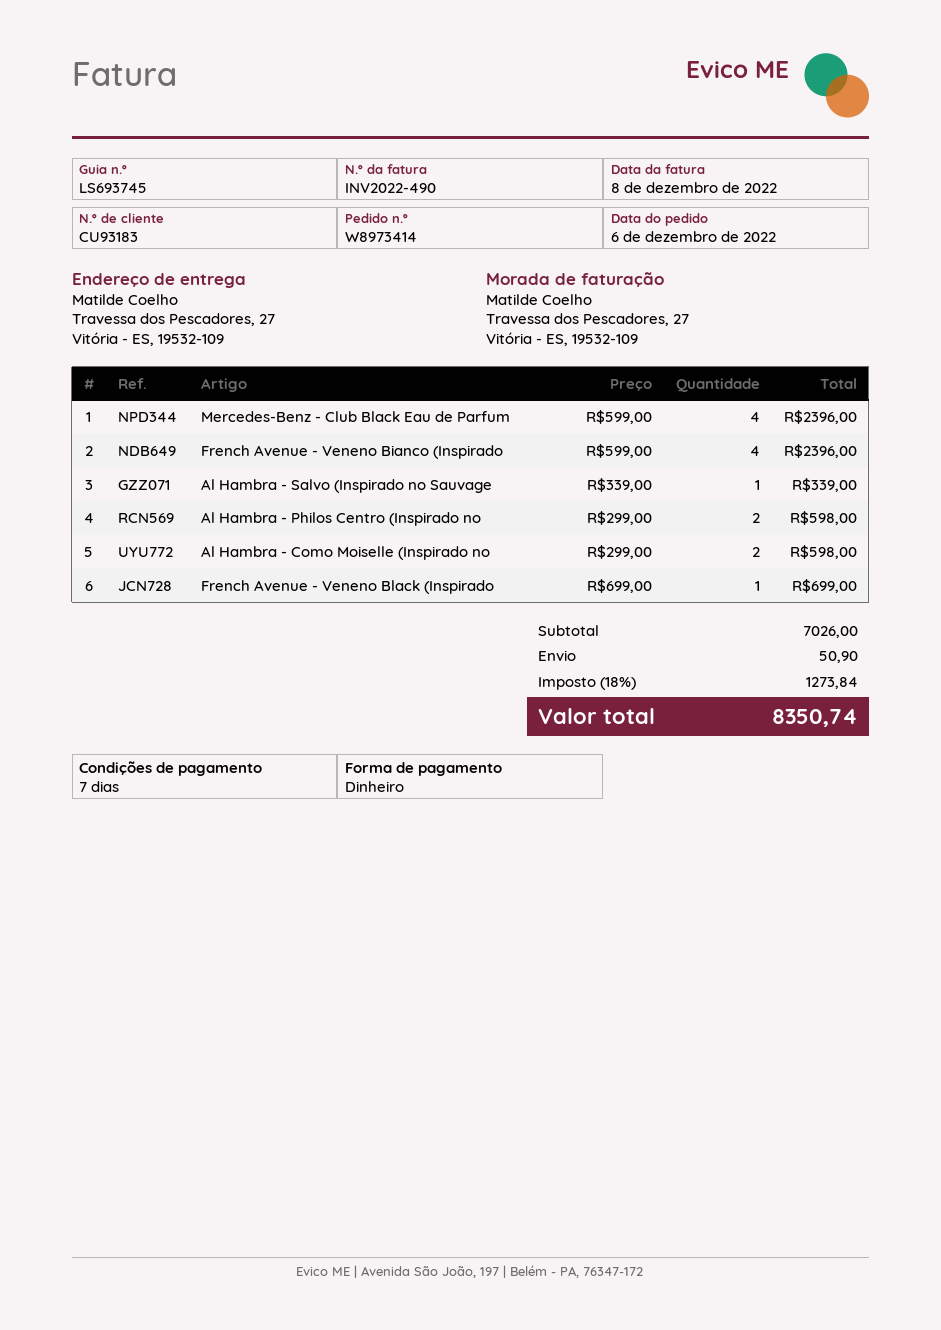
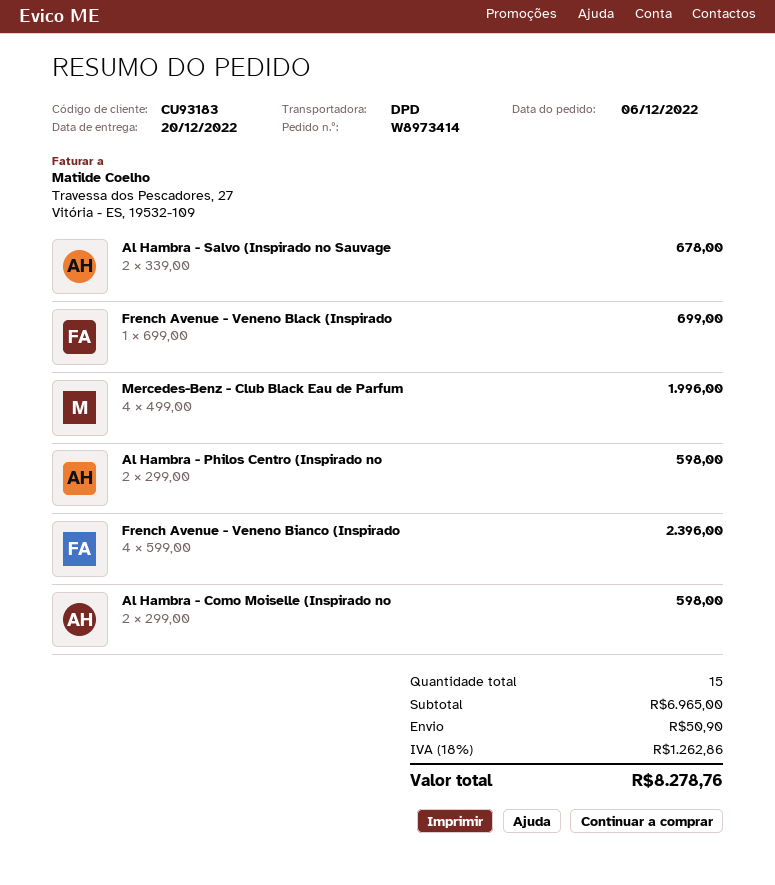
Mercedes-Benz - Club Black Eau de Parfum: 4 x 599.00 = 2396.00 -> 4 x 499.00 = 1996.00
Al Hambra - Salvo (Inspirado no Sauvage: 1 x 339.00 = 339.00 -> 2 x 339.00 = 678.00
subtotal: 7026.00 -> 6965.00
tax: 18% = 1273.84 -> 18% = 1262.86
total: 8350.74 -> 8278.76

